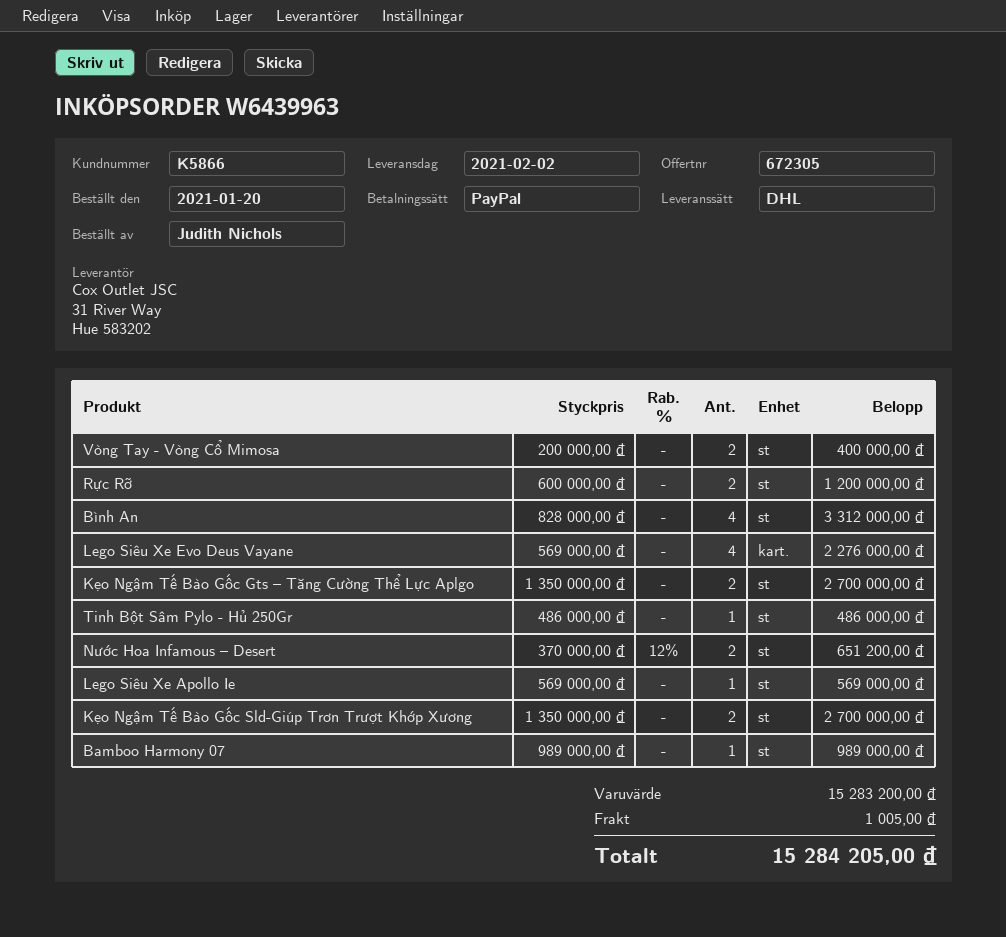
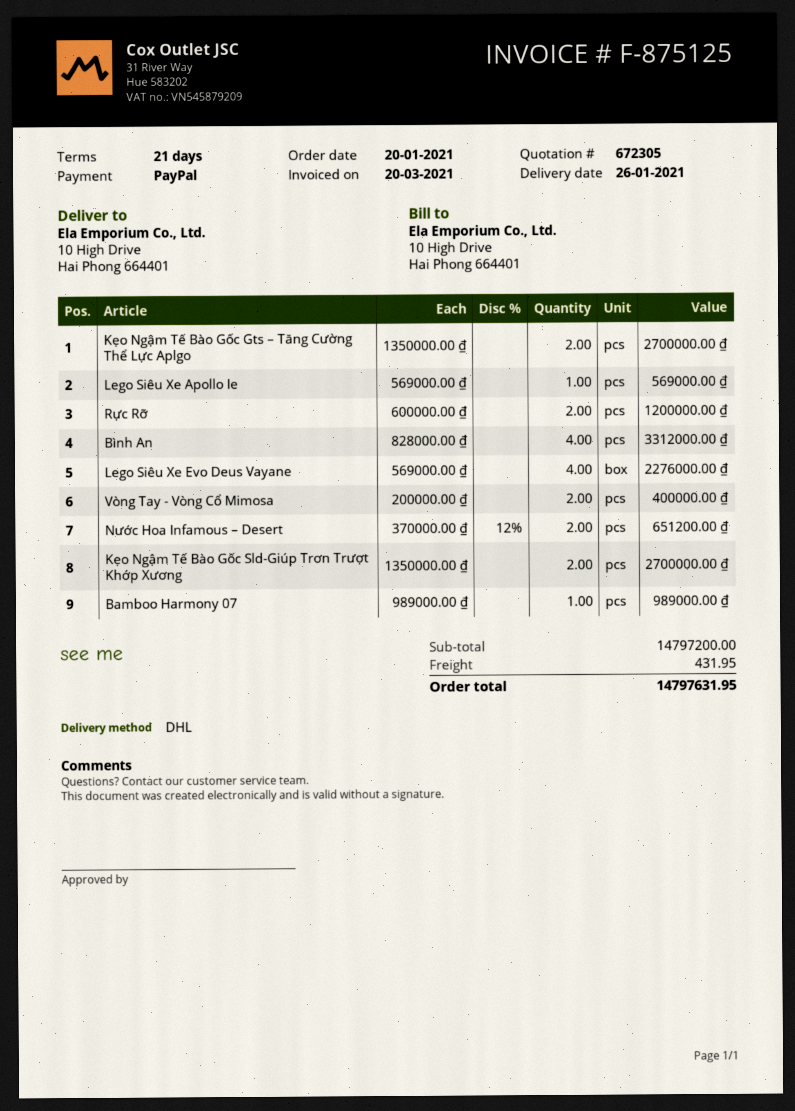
delivery date: 2021-02-02 -> 2021-01-26
Tinh Bột Sâm Pylo - Hủ 250Gr: 1 x 486000.00 = 486000.00 -> none
subtotal: 15283200.00 -> 14797200.00
shipping: 1005.00 -> 431.95
total: 15284205.00 -> 14797631.95

